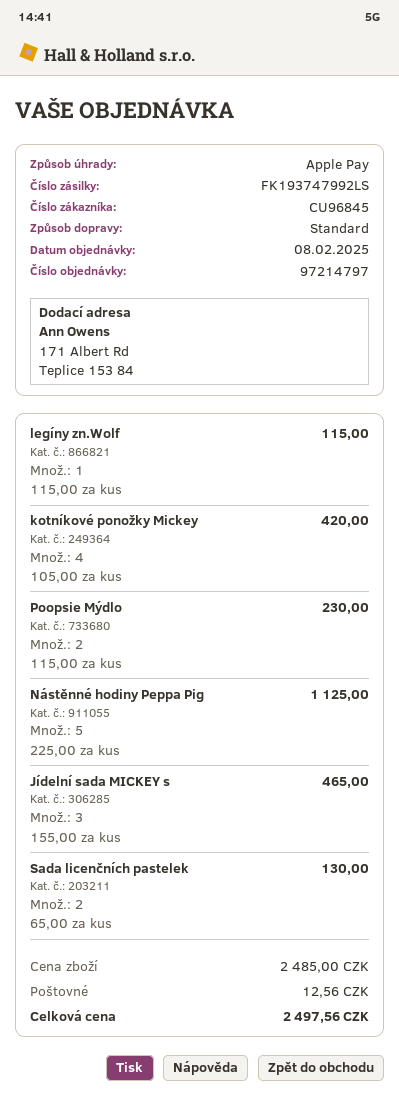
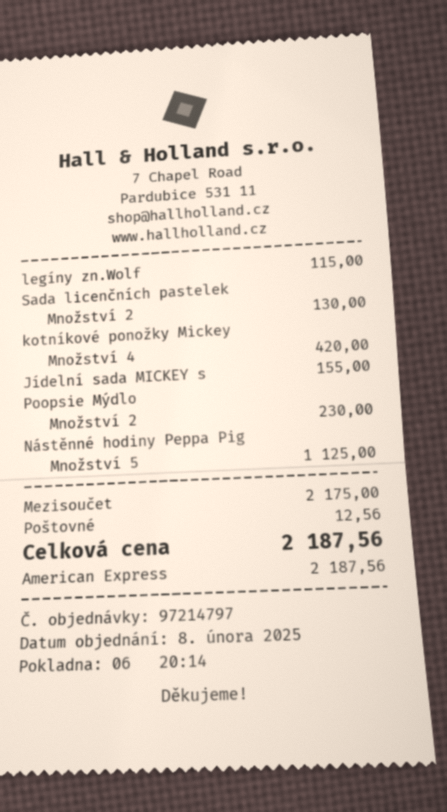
payment method: Apple Pay -> American Express
Jídelní sada MICKEY s: 3 for 465.00 -> 1 for 155.00
subtotal: 2485.00 -> 2175.00
total: 2497.56 -> 2187.56

